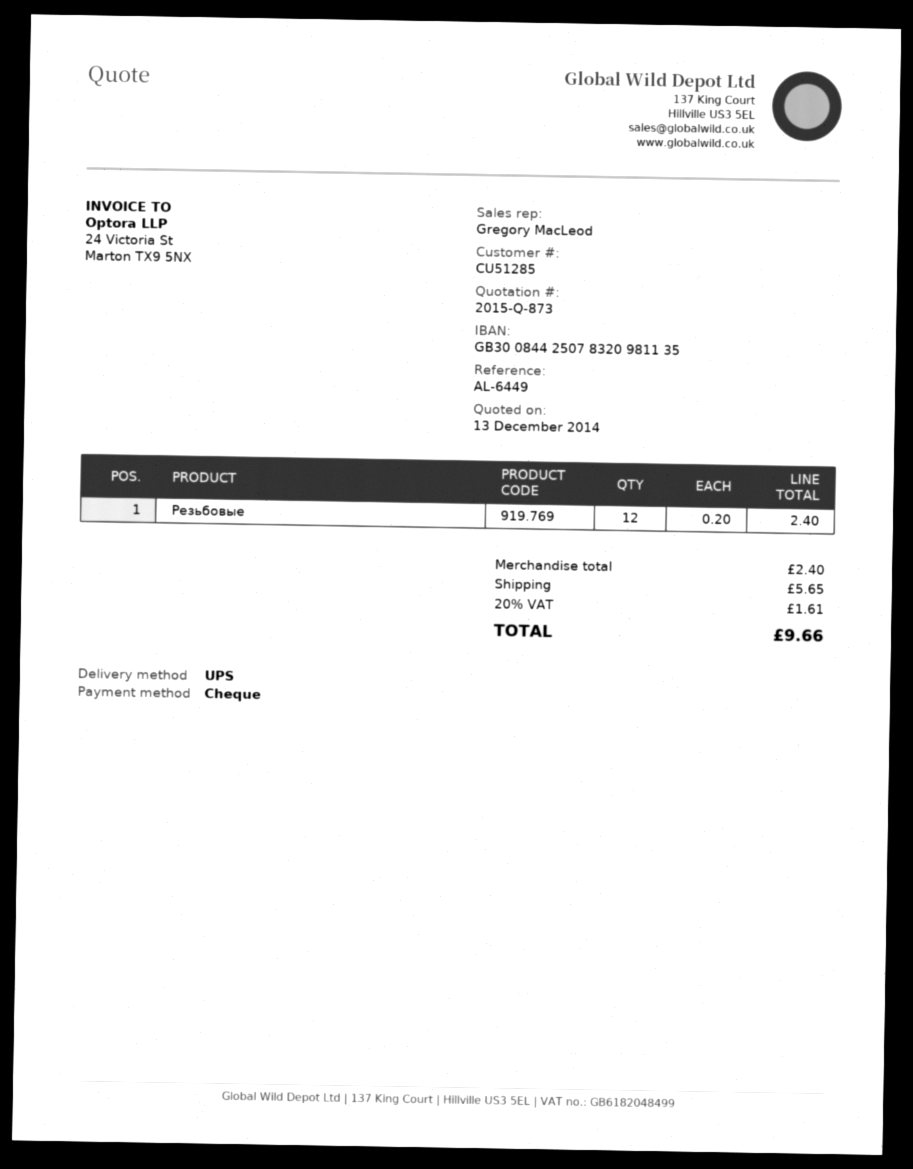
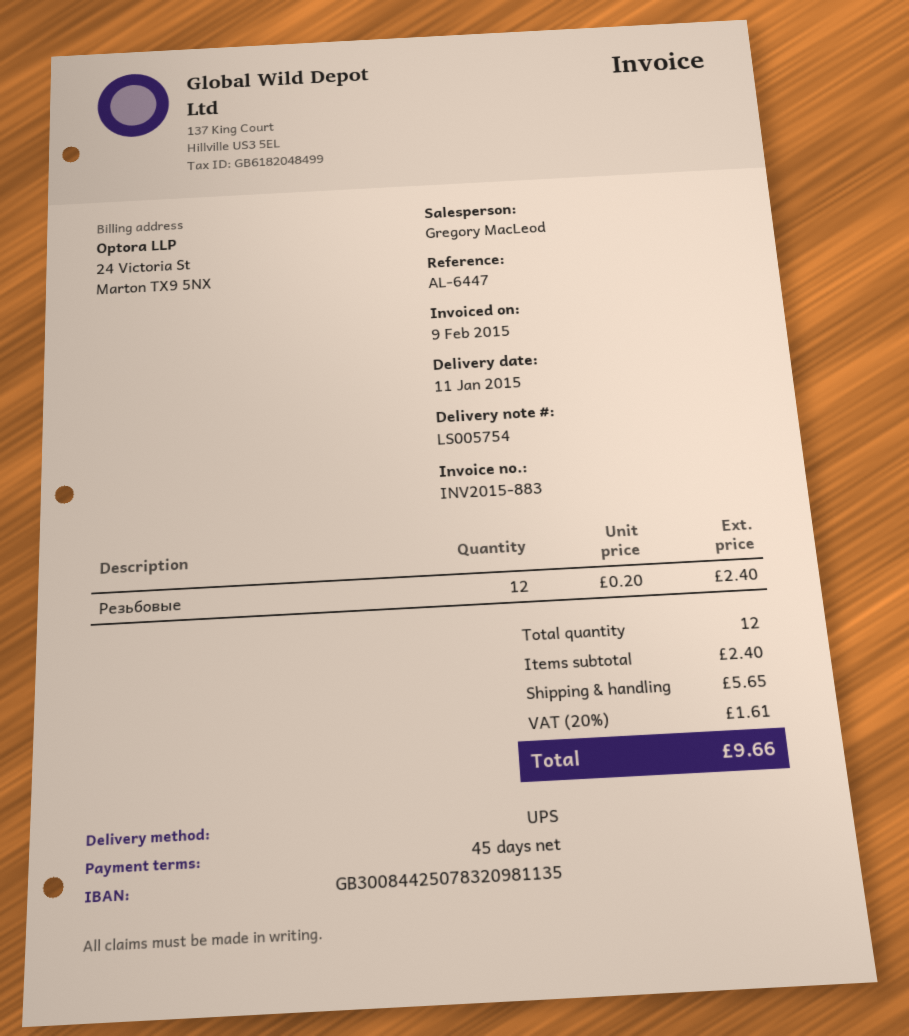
reference: AL-6449 -> AL-6447

